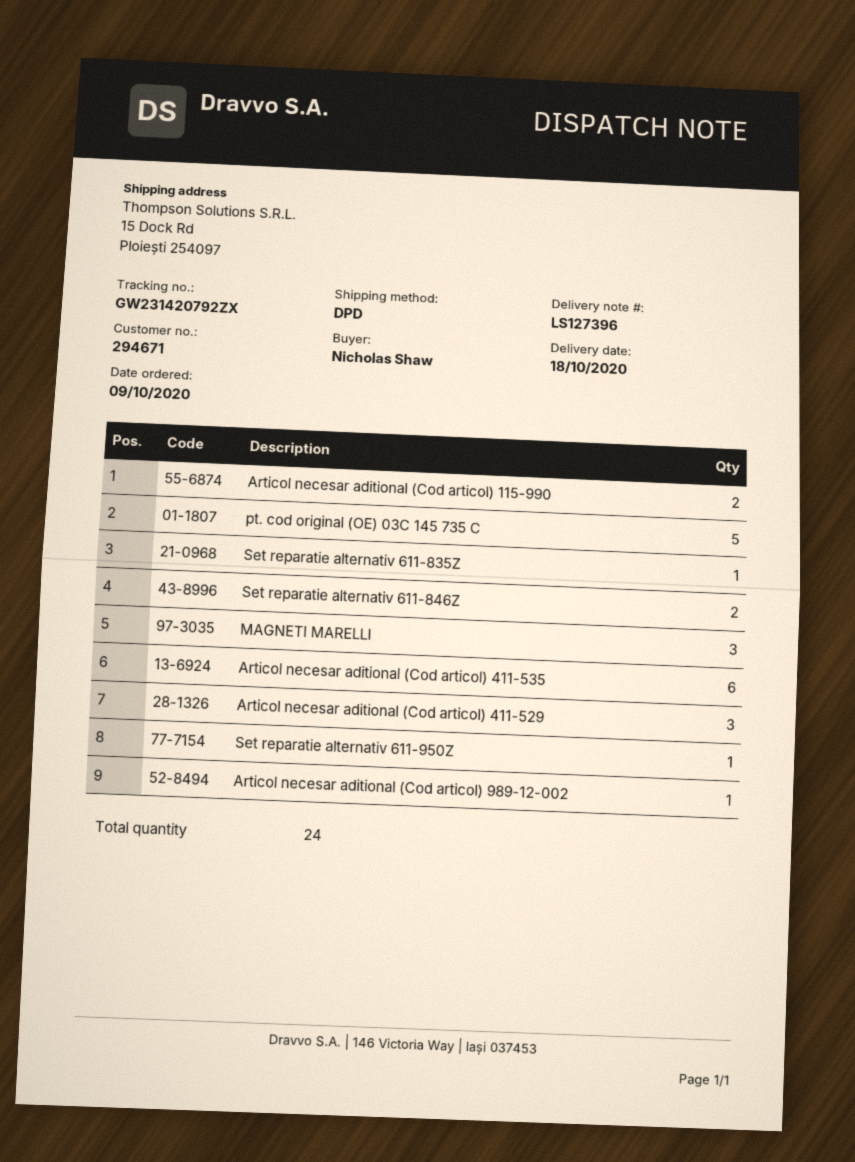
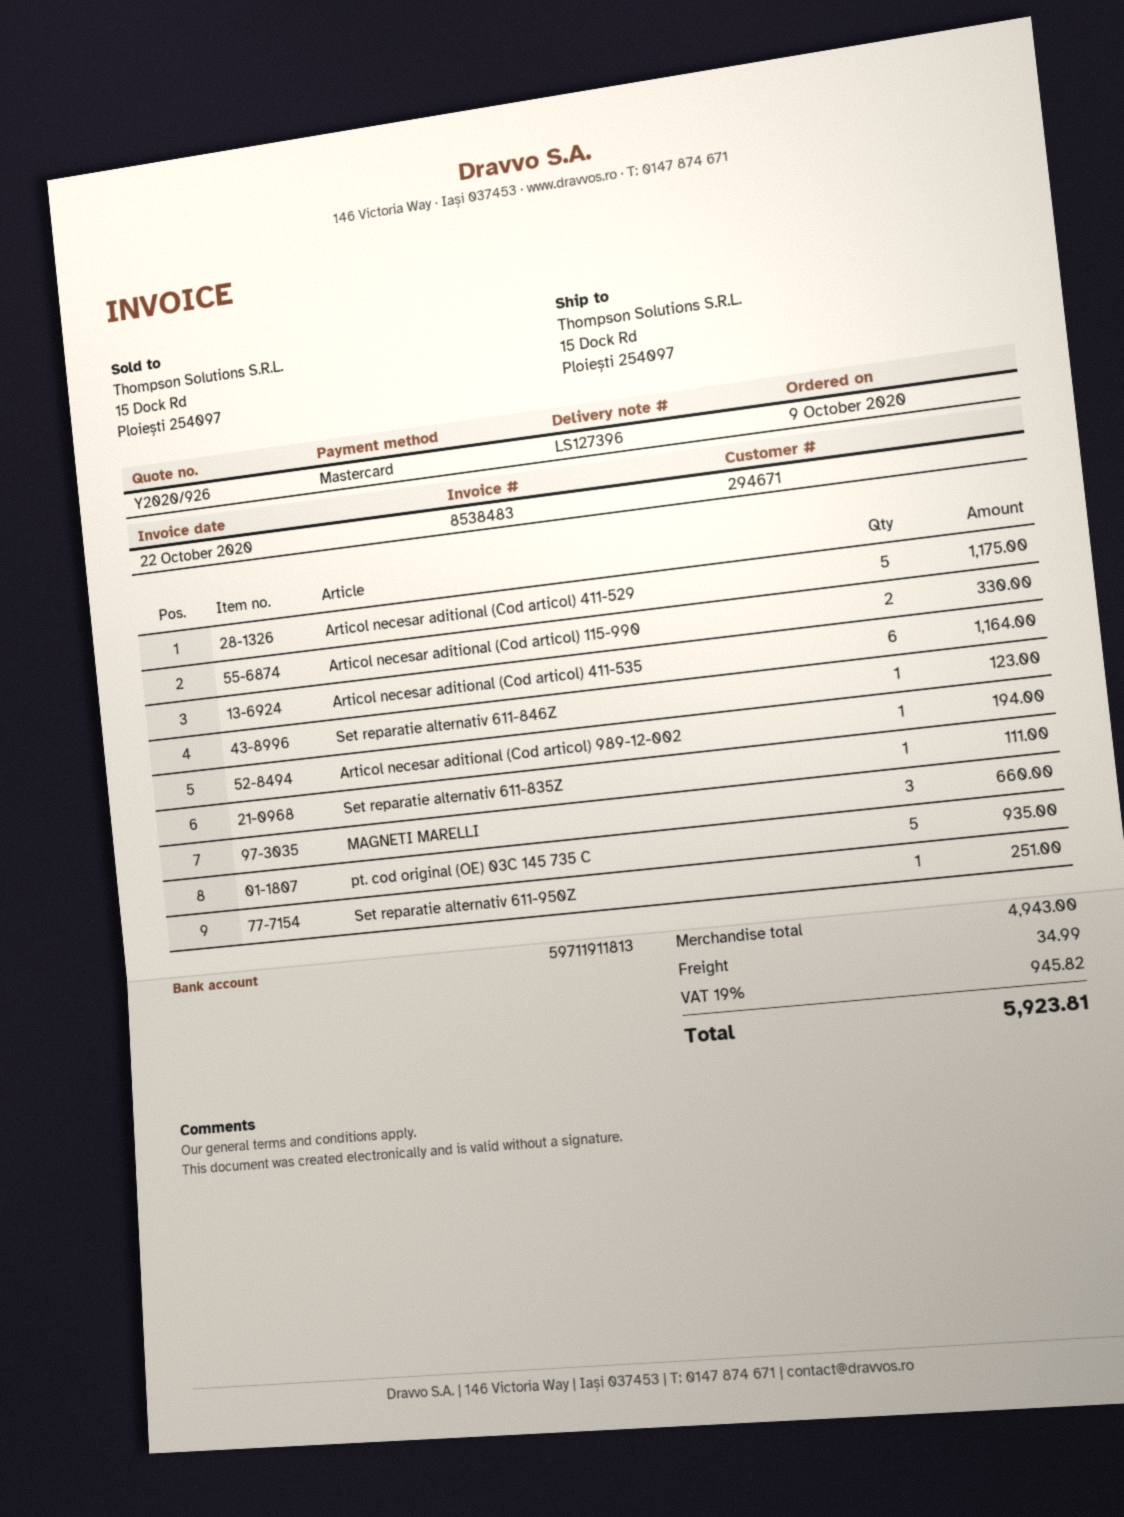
Set reparatie alternativ 611-846Z: 2 -> 1
Articol necesar aditional (Cod articol) 411-529: 3 -> 5

